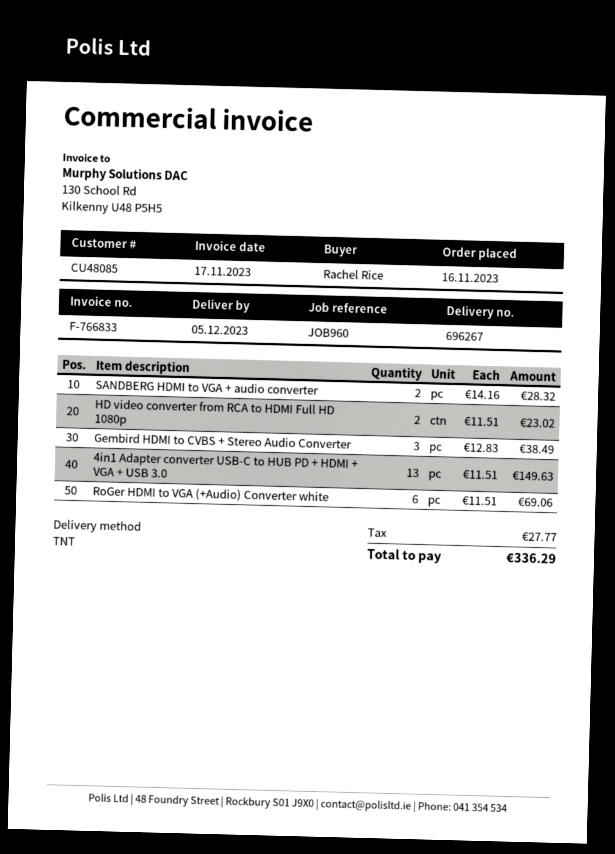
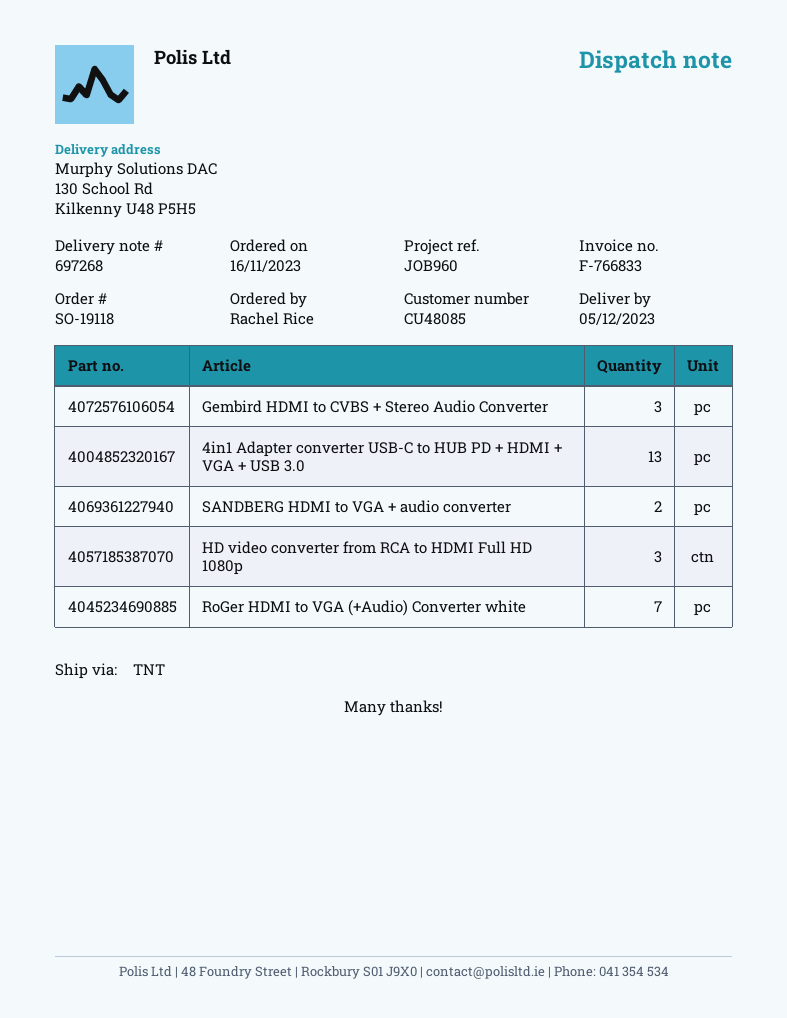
delivery note number: 696267 -> 697268
HD video converter from RCA to HDMI Full HD 1080p: 2 -> 3
RoGer HDMI to VGA (+Audio) Converter white: 6 -> 7

